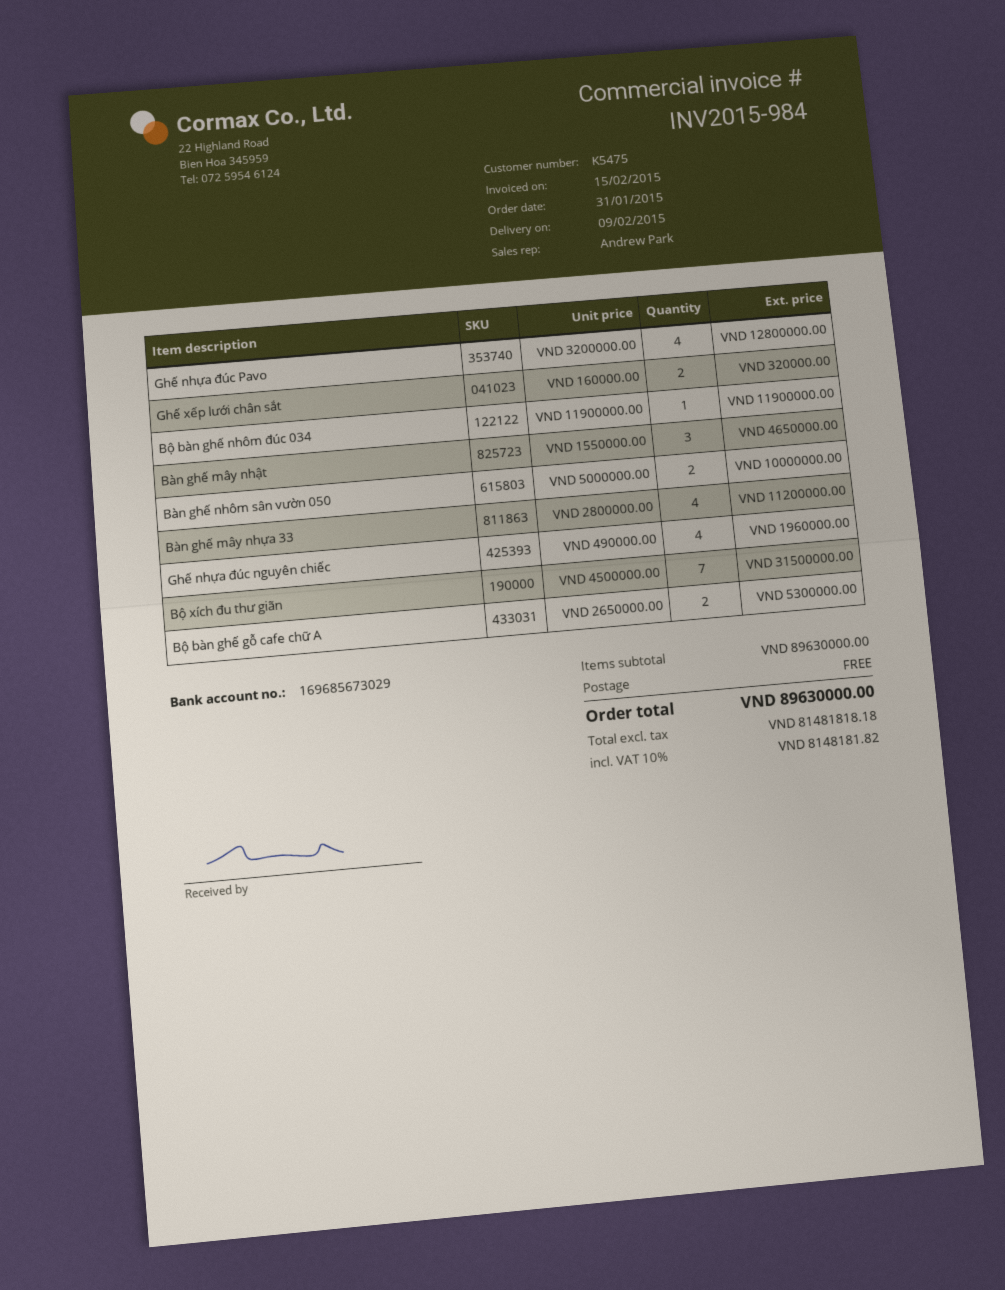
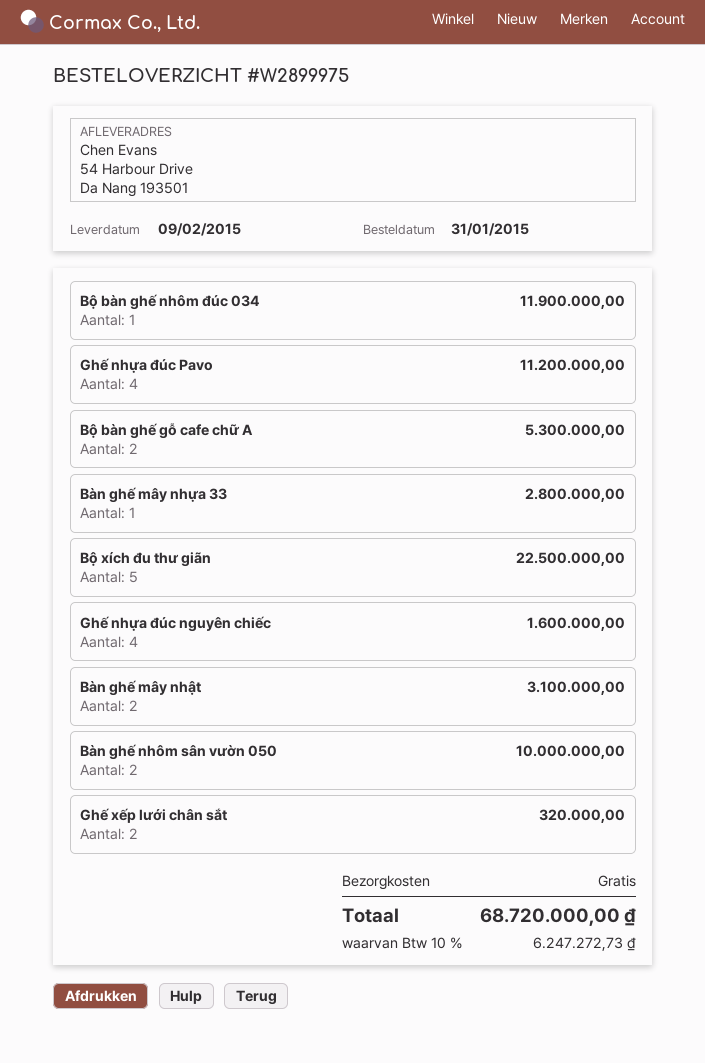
Ghế nhựa đúc Pavo: 4 for 12800000.00 -> 4 for 11200000.00
Bàn ghế mây nhật: 3 for 4650000.00 -> 2 for 3100000.00
Bàn ghế mây nhựa 33: 4 for 11200000.00 -> 1 for 2800000.00
Ghế nhựa đúc nguyên chiếc: 4 for 1960000.00 -> 4 for 1600000.00
Bộ xích đu thư giãn: 7 for 31500000.00 -> 5 for 22500000.00
tax: 10% = 8148181.82 -> 10% = 6247272.73
total: 89630000.00 -> 68720000.00

